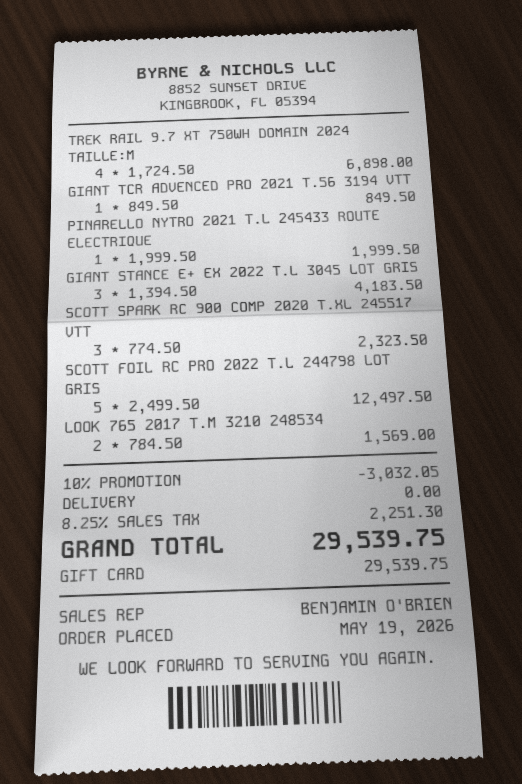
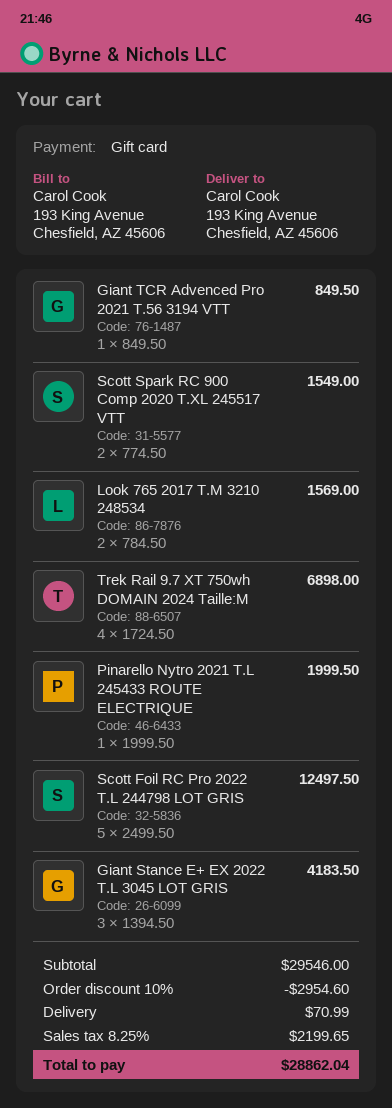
SCOTT SPARK RC 900 COMP 2020 T.XL 245517 VTT: 3 x 774.50 = 2323.50 -> 2 x 774.50 = 1549.00
discount: 10% = 3032.05 -> 10% = 2954.60
shipping: 0.00 -> 70.99
tax: 8.25% = 2251.30 -> 8.25% = 2199.65
total: 29539.75 -> 28862.04

